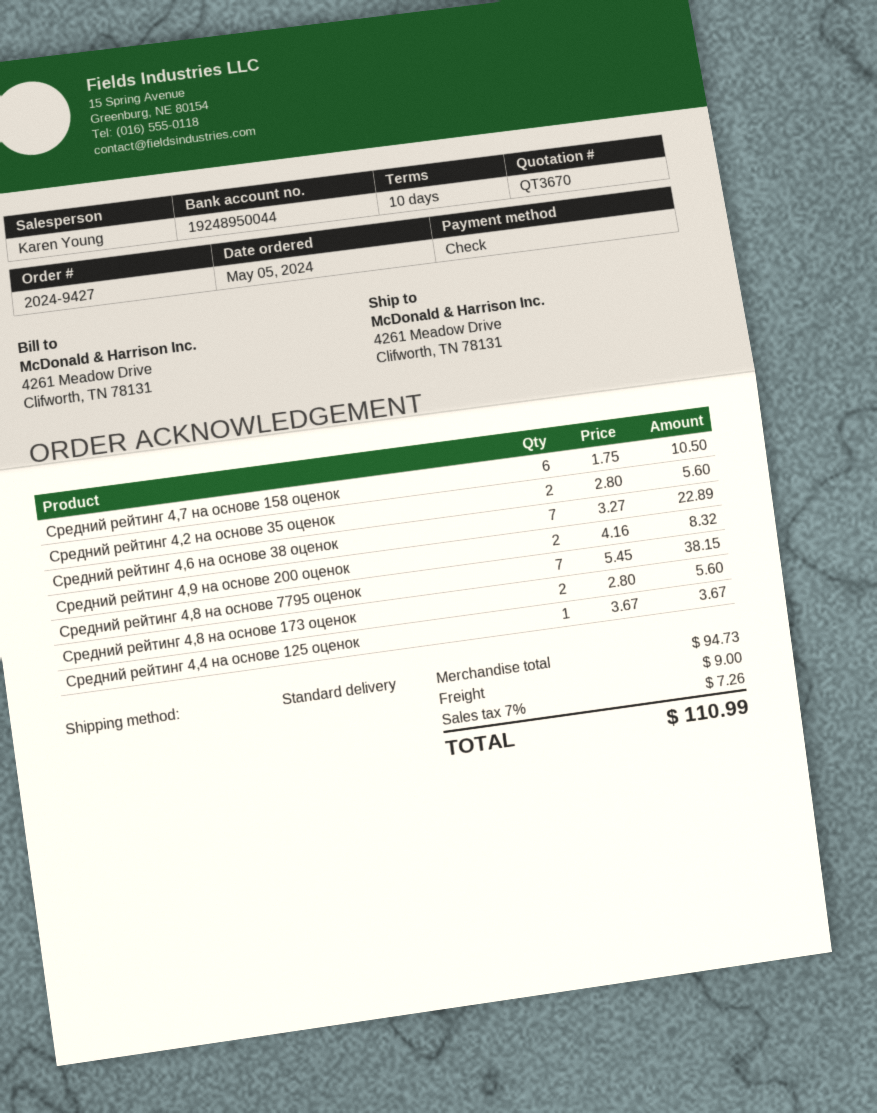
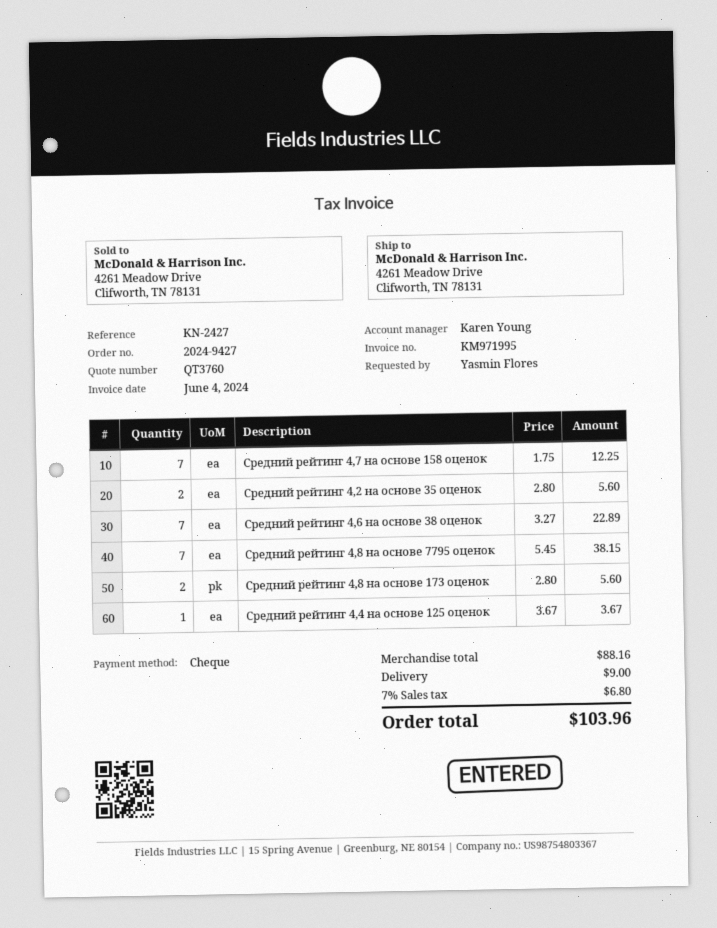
quote number: QT3670 -> QT3760
Средний рейтинг 4,7 на основе 158 оценок: 6 x 1.75 = 10.50 -> 7 x 1.75 = 12.25
Средний рейтинг 4,9 на основе 200 оценок: 2 x 4.16 = 8.32 -> none
subtotal: 94.73 -> 88.16
tax: 7% = 7.26 -> 7% = 6.80
total: 110.99 -> 103.96

